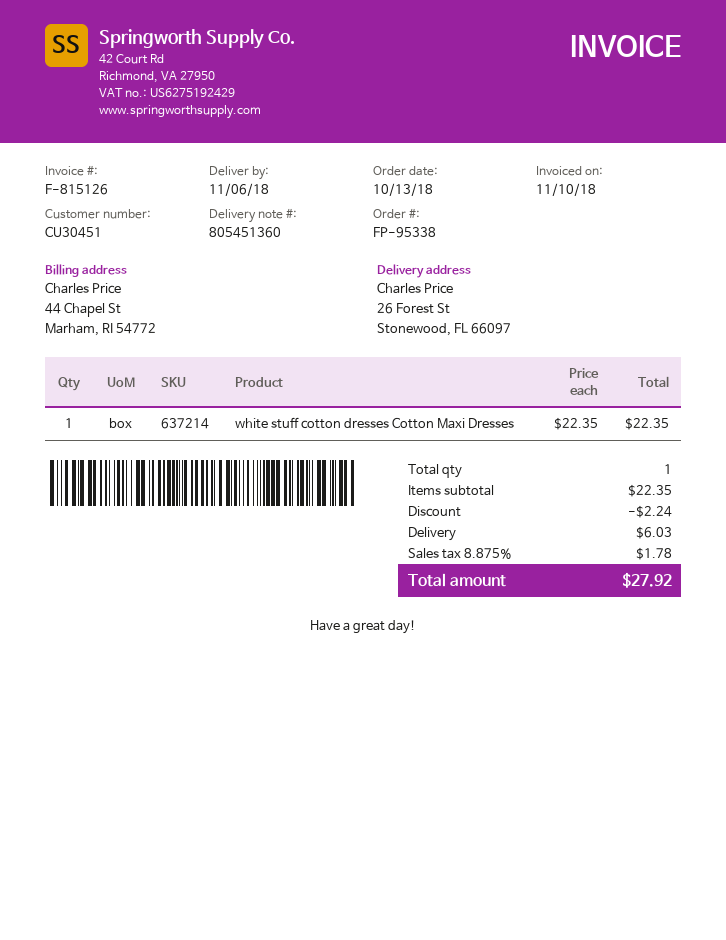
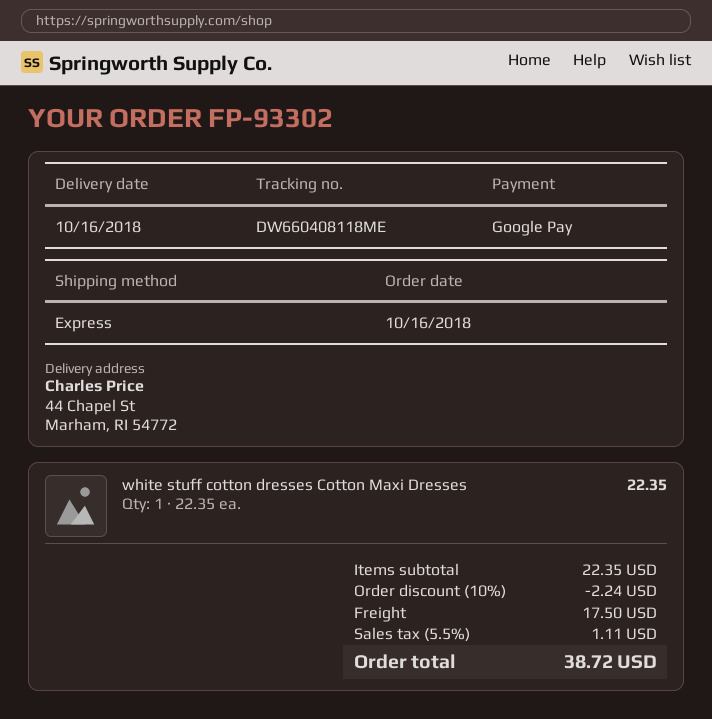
order number: FP-95338 -> FP-93302
order date: 2018-10-13 -> 2018-10-16
delivery date: 2018-11-06 -> 2018-10-16
ship to: 26 Forest St, Stonewood, FL 66097 -> 44 Chapel St, Marham, RI 54772
shipping: 6.03 -> 17.50
tax: 8.875% = 1.78 -> 5.5% = 1.11
total: 27.92 -> 38.72

